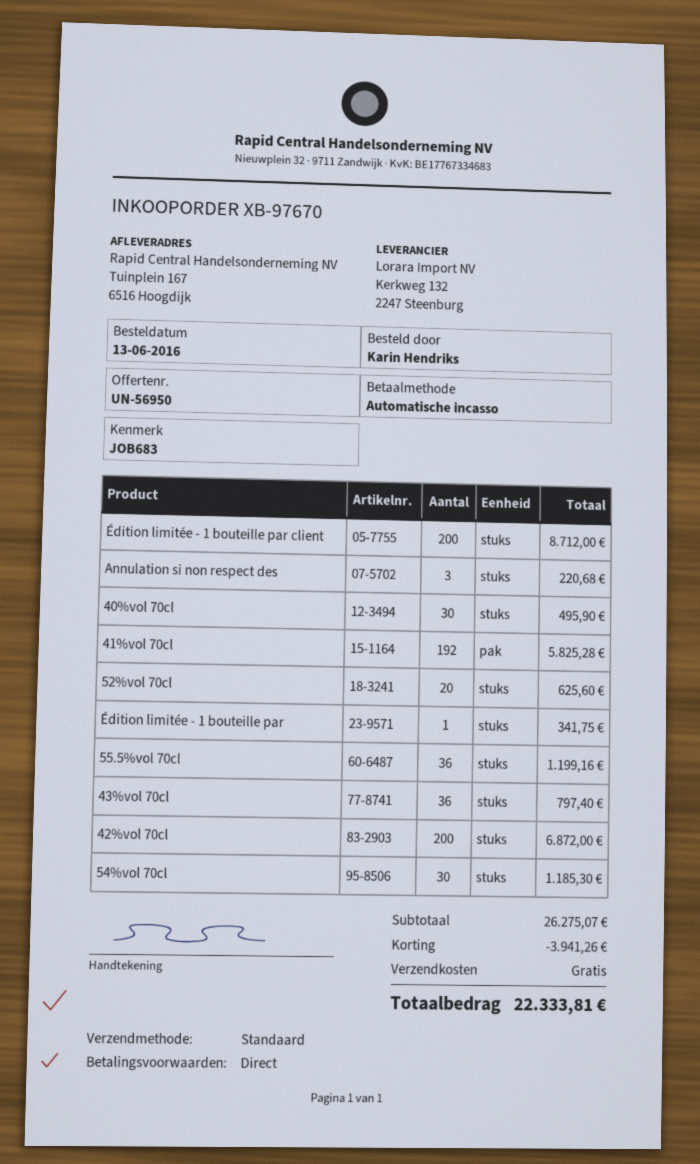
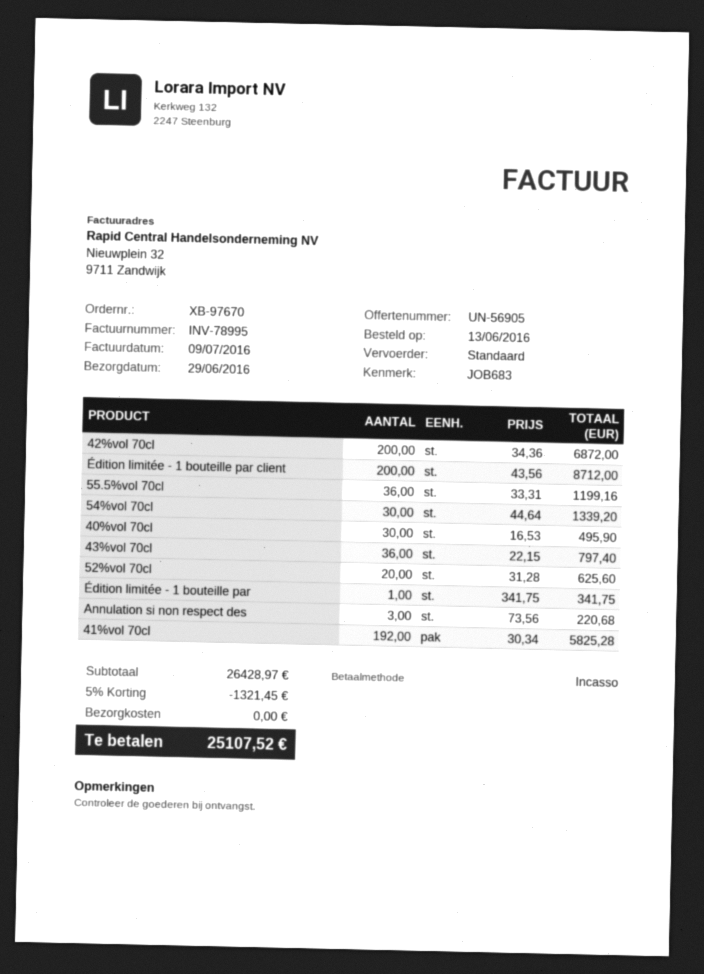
quote number: UN-56950 -> UN-56905
54%vol 70cl: 30 for 1185.30 -> 30 for 1339.20
subtotal: 26275.07 -> 26428.97
discount: 3941.26 -> 1321.45
total: 22333.81 -> 25107.52

